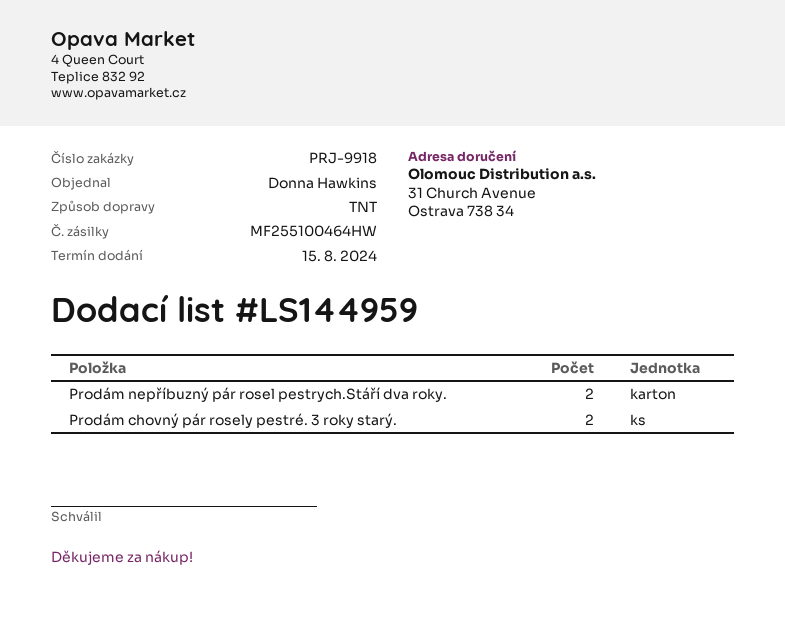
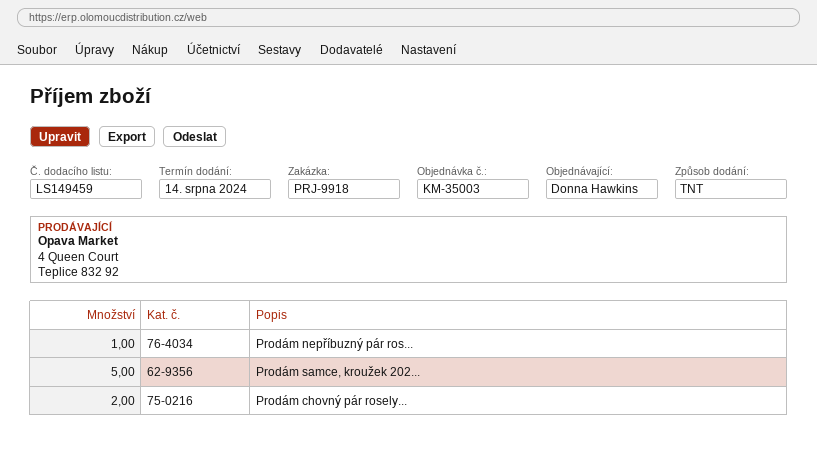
delivery note number: LS144959 -> LS149459
delivery date: 2024-08-15 -> 2024-08-14
Prodám nepříbuzný pár rosel pestrych.Stáří dva roky.: 2 -> 1
Prodám samce, kroužek 202...: none -> 5

